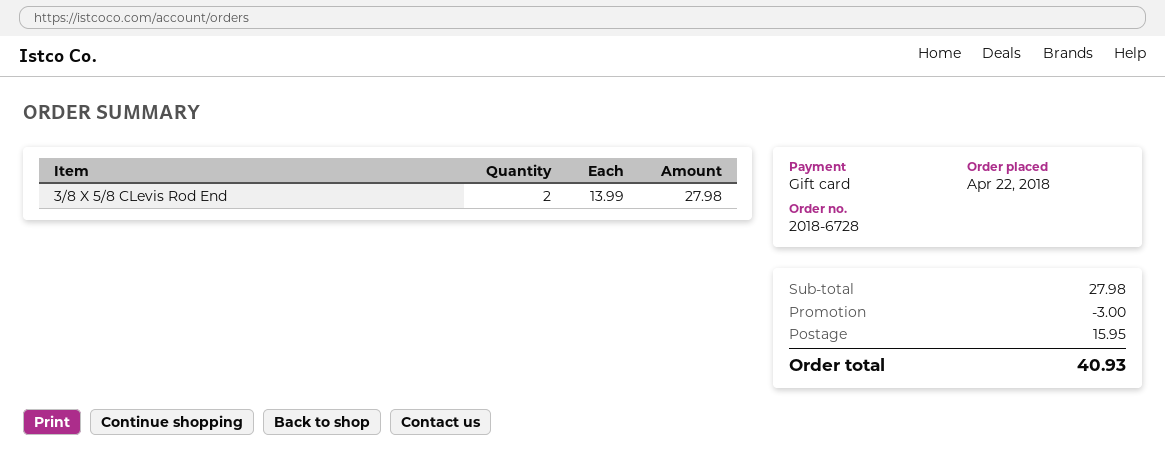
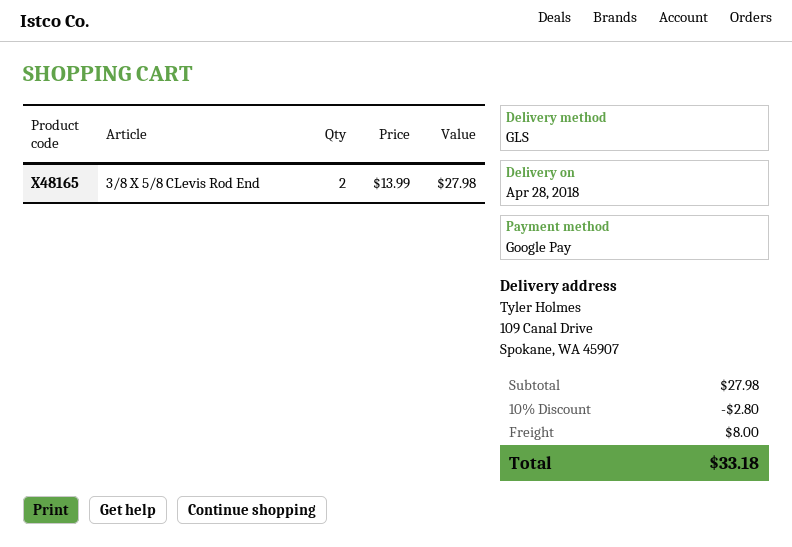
payment method: gift card -> Google Pay
discount: 3.00 -> 2.80
shipping: 15.95 -> 8.00
total: 40.93 -> 33.18

